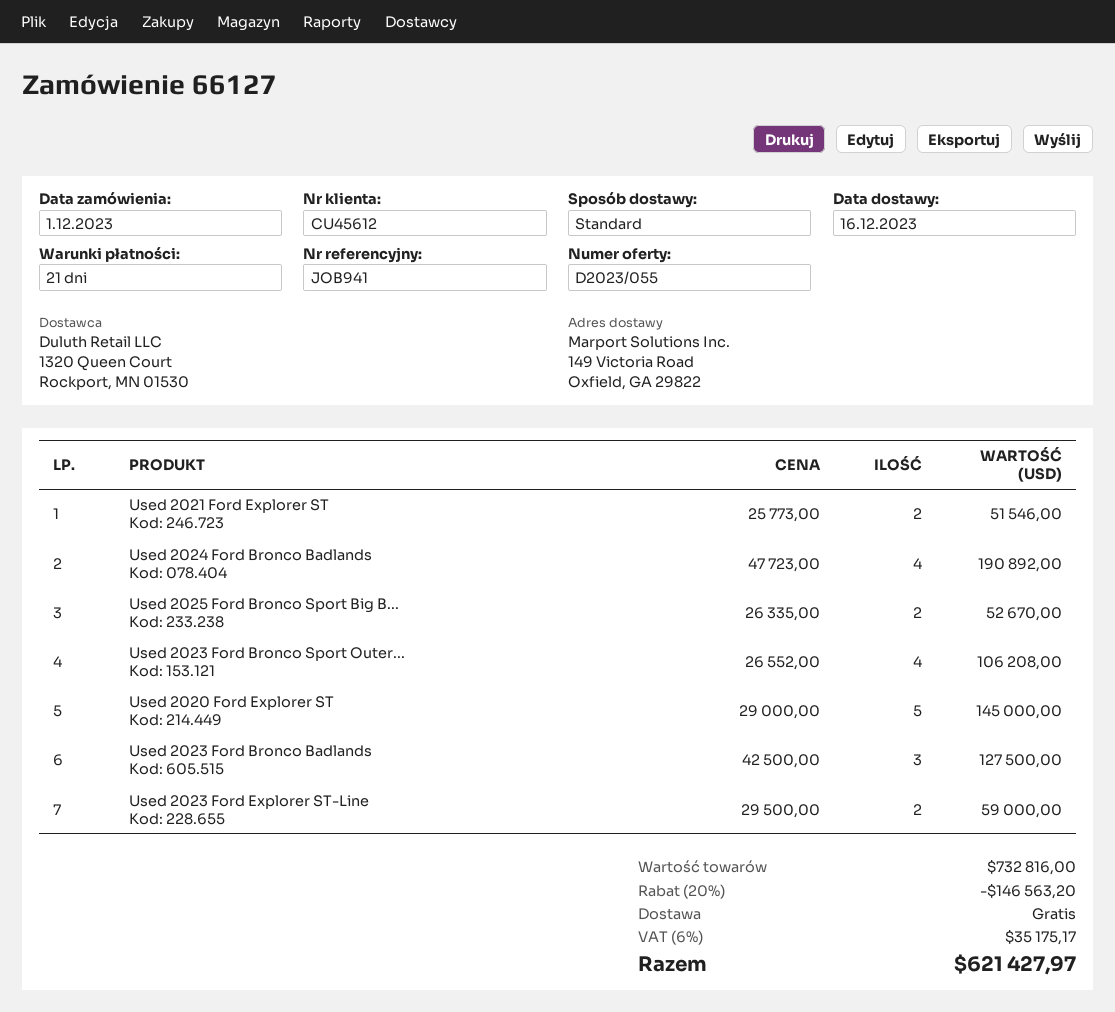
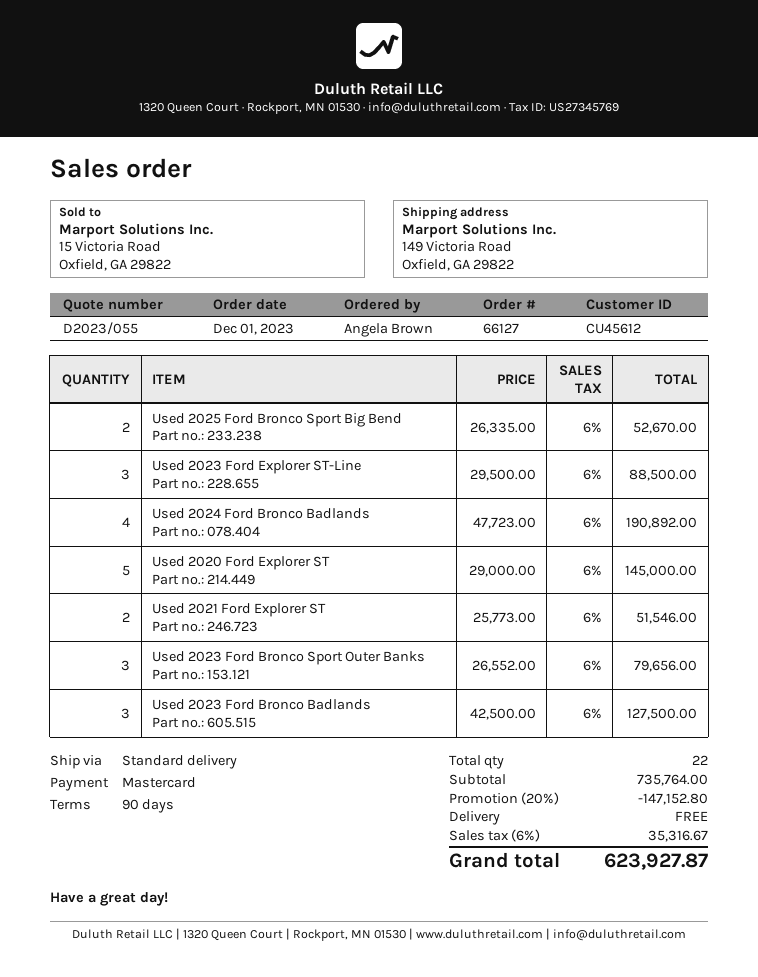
payment terms: 21 days -> 90 days
Used 2023 Ford Bronco Sport Outer...: 4 x 26552.00 = 106208.00 -> 3 x 26552.00 = 79656.00
Used 2023 Ford Explorer ST-Line: 2 x 29500.00 = 59000.00 -> 3 x 29500.00 = 88500.00
subtotal: 732816.00 -> 735764.00
discount: 20% = 146563.20 -> 20% = 147152.80
tax: 6% = 35175.17 -> 6% = 35316.67
total: 621427.97 -> 623927.87

